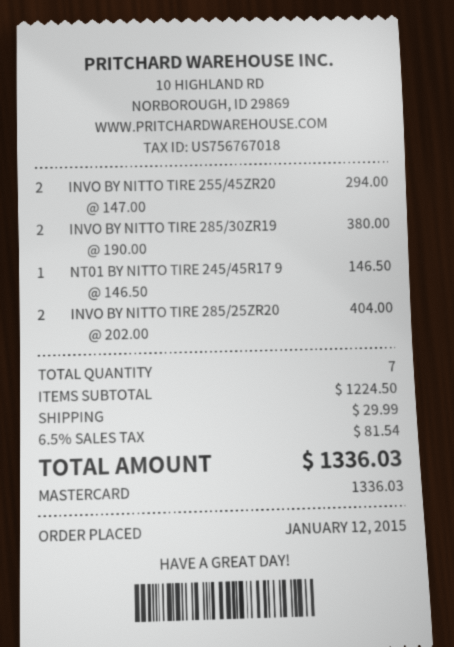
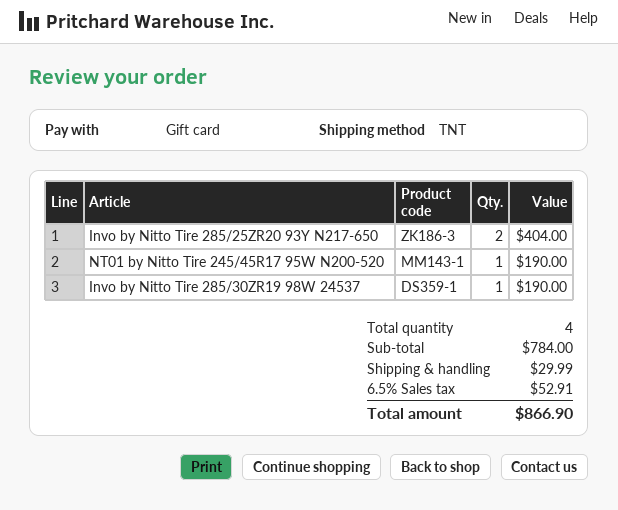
payment method: Mastercard -> gift card
INVO BY NITTO TIRE 255/45ZR20: 2 for 294.00 -> none
INVO BY NITTO TIRE 285/30ZR19: 2 for 380.00 -> 1 for 190.00
NT01 BY NITTO TIRE 245/45R17 9: 1 for 146.50 -> 1 for 190.00
total quantity: 7 -> 4
subtotal: 1224.50 -> 784.00
tax: 6.5% = 81.54 -> 6.5% = 52.91
total: 1336.03 -> 866.90

